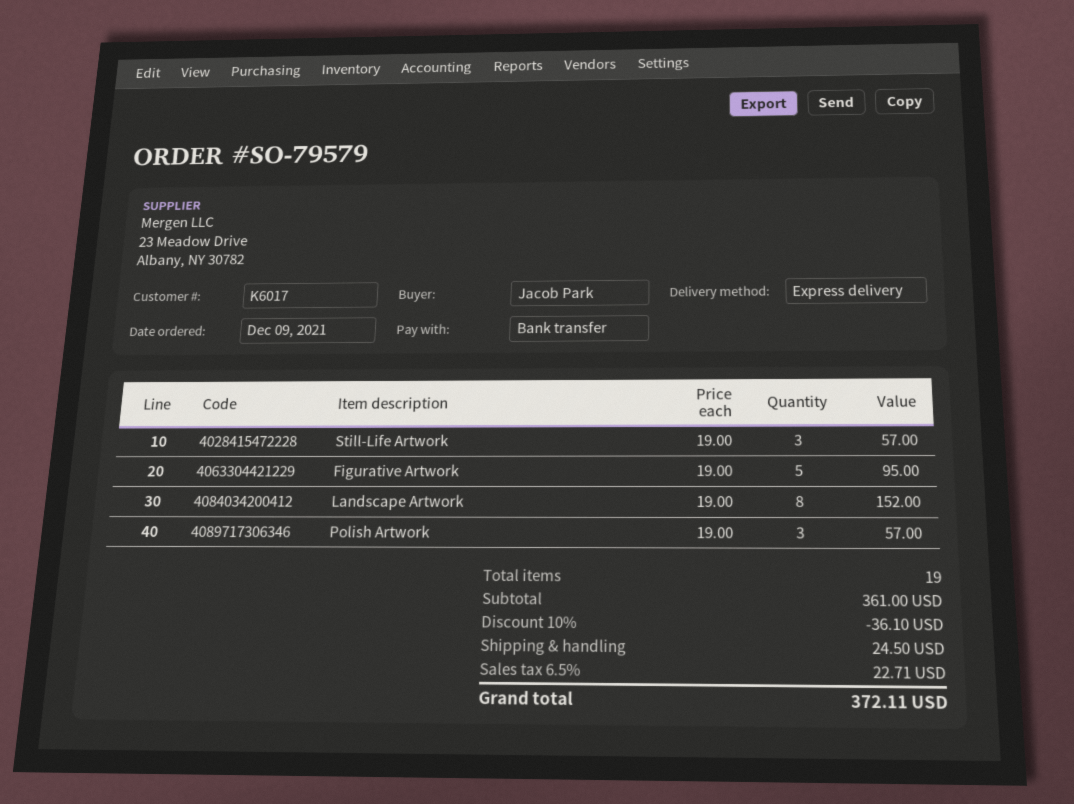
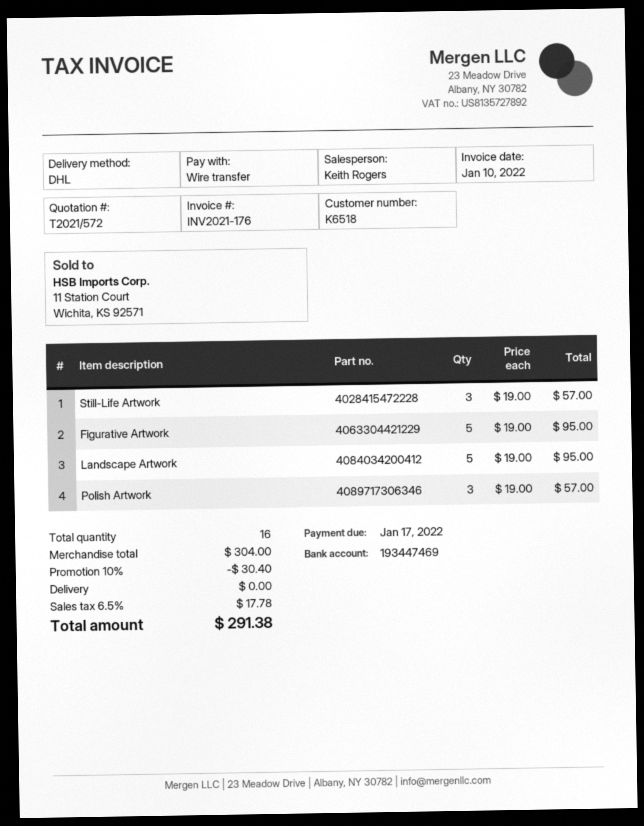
customer number: K6017 -> K6518
shipping method: express -> DHL
Landscape Artwork: 8 x 19.00 = 152.00 -> 5 x 19.00 = 95.00
total quantity: 19 -> 16
subtotal: 361.00 -> 304.00
discount: 10% = 36.10 -> 10% = 30.40
shipping: 24.50 -> 0.00
tax: 6.5% = 22.71 -> 6.5% = 17.78
total: 372.11 -> 291.38

